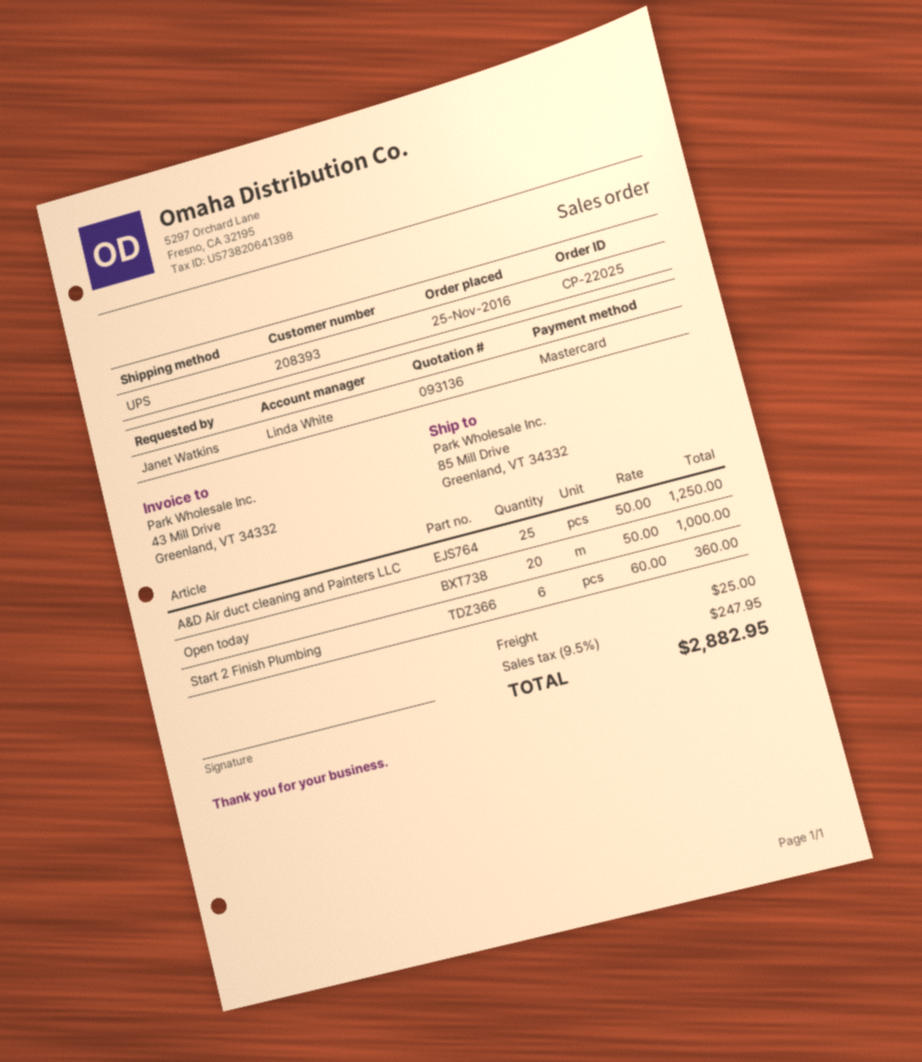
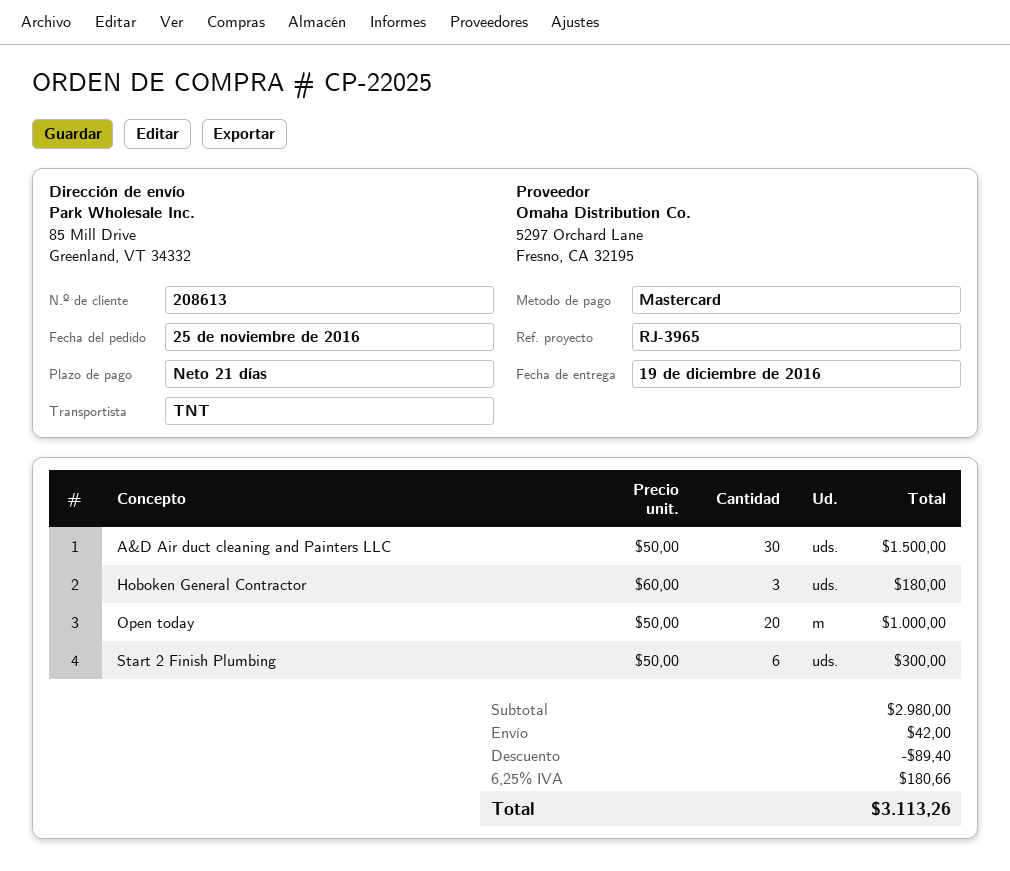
customer number: 208393 -> 208613
shipping method: UPS -> TNT
A&D Air duct cleaning and Painters LLC: 25 x 50.00 = 1250.00 -> 30 x 50.00 = 1500.00
Start 2 Finish Plumbing: 6 x 60.00 = 360.00 -> 6 x 50.00 = 300.00
Hoboken General Contractor: none -> 3 x 60.00 = 180.00
discount: none -> 89.40
shipping: 25.00 -> 42.00
tax: 9.5% = 247.95 -> 6.25% = 180.66
total: 2882.95 -> 3113.26

